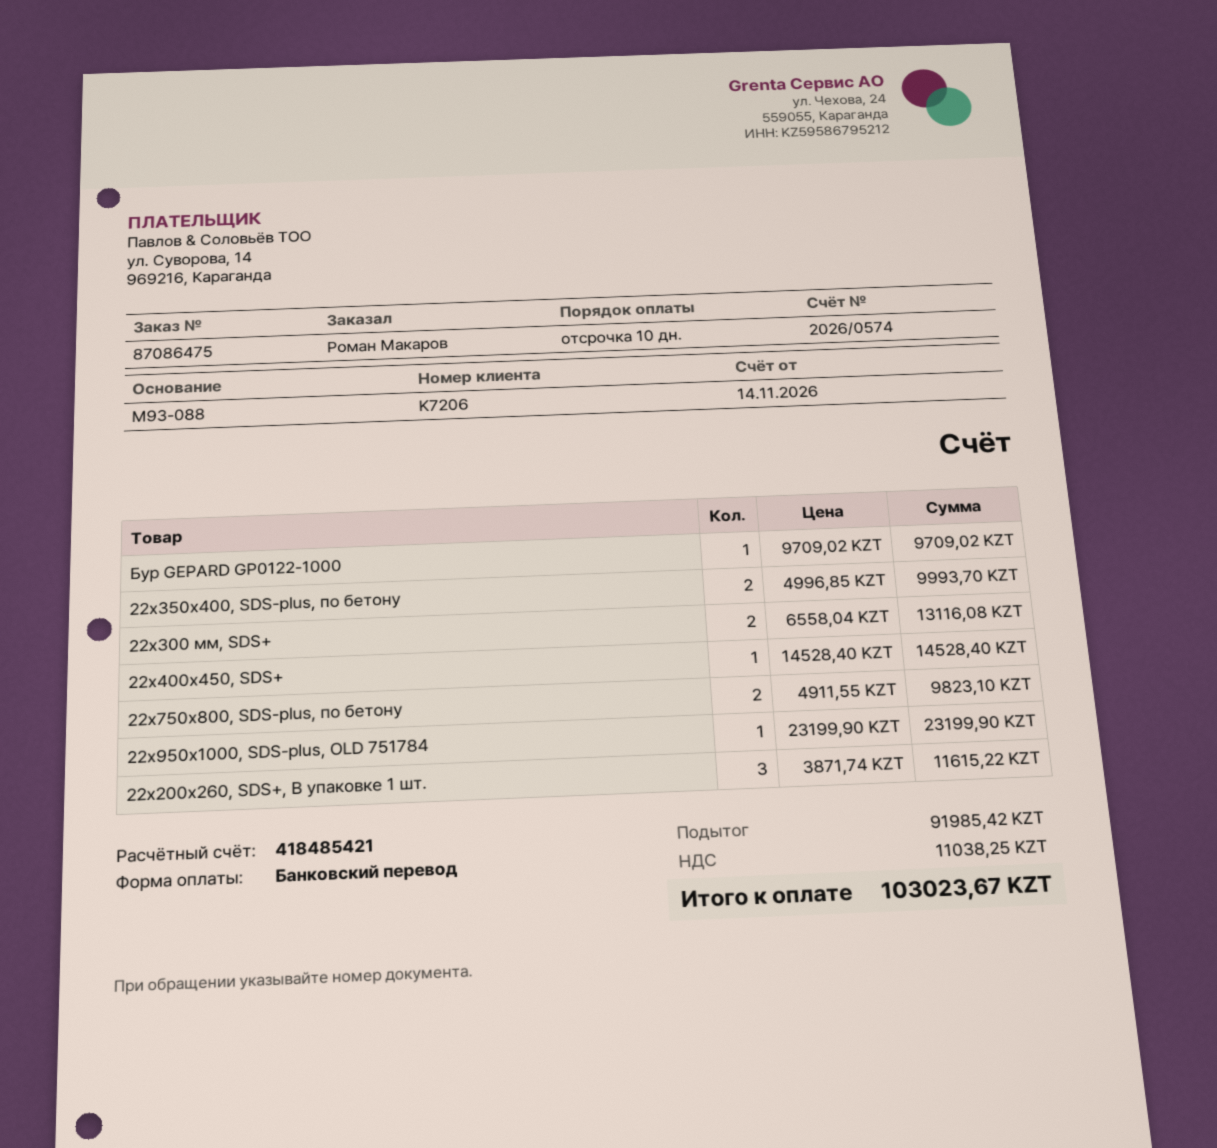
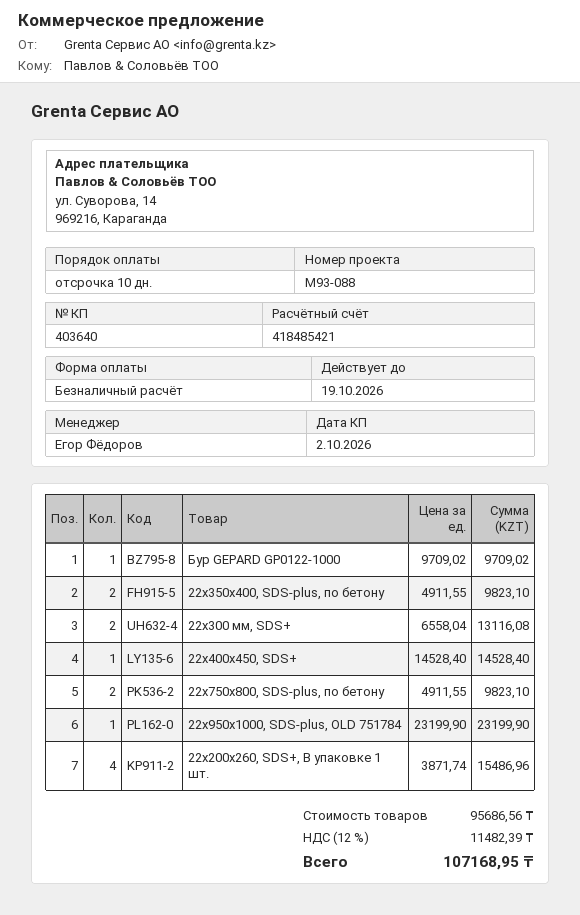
22x350x400, SDS-plus, по бетону: 2 x 4996.85 = 9993.70 -> 2 x 4911.55 = 9823.10
22x200x260, SDS+, В упаковке 1 шт.: 3 x 3871.74 = 11615.22 -> 4 x 3871.74 = 15486.96
subtotal: 91985.42 -> 95686.56
tax: 11038.25 -> 11482.39
total: 103023.67 -> 107168.95

